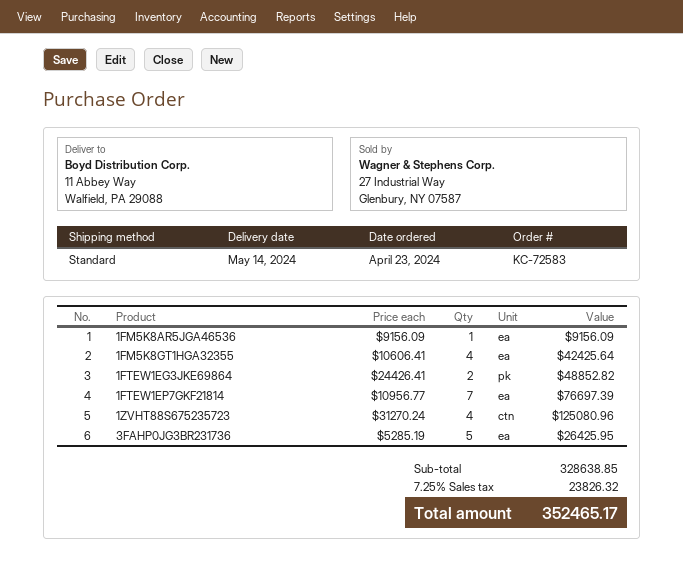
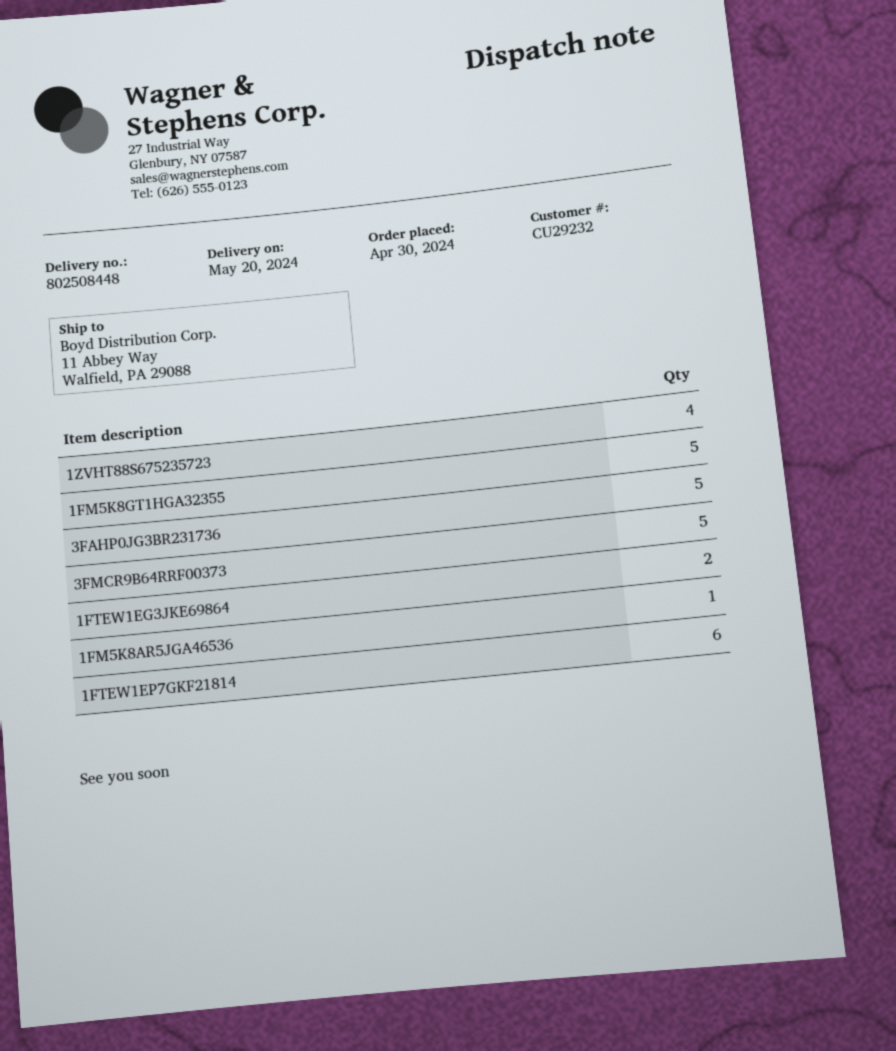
order date: 2024-04-23 -> 2024-04-30
delivery date: 2024-05-14 -> 2024-05-20
1FM5K8GT1HGA32355: 4 -> 5
1FTEW1EP7GKF21814: 7 -> 6
3FMCR9B64RRF00373: none -> 5

